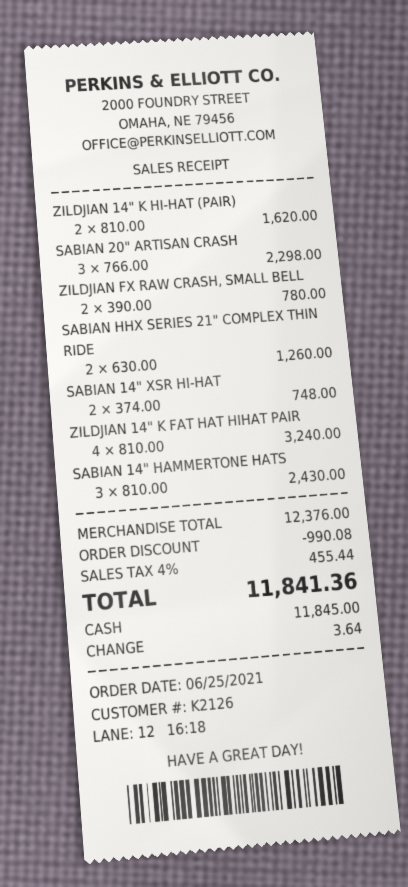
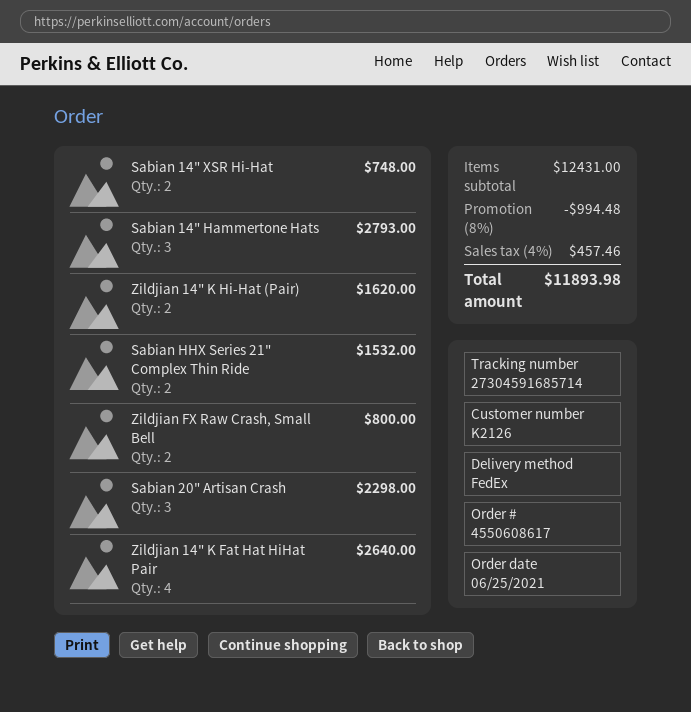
ZILDJIAN FX RAW CRASH, SMALL BELL: 2 for 780.00 -> 2 for 800.00
SABIAN HHX SERIES 21" COMPLEX THIN RIDE: 2 for 1260.00 -> 2 for 1532.00
ZILDJIAN 14" K FAT HAT HIHAT PAIR: 4 for 3240.00 -> 4 for 2640.00
SABIAN 14" HAMMERTONE HATS: 3 for 2430.00 -> 3 for 2793.00
subtotal: 12376.00 -> 12431.00
discount: 990.08 -> 994.48
tax: 4% = 455.44 -> 4% = 457.46
total: 11841.36 -> 11893.98

